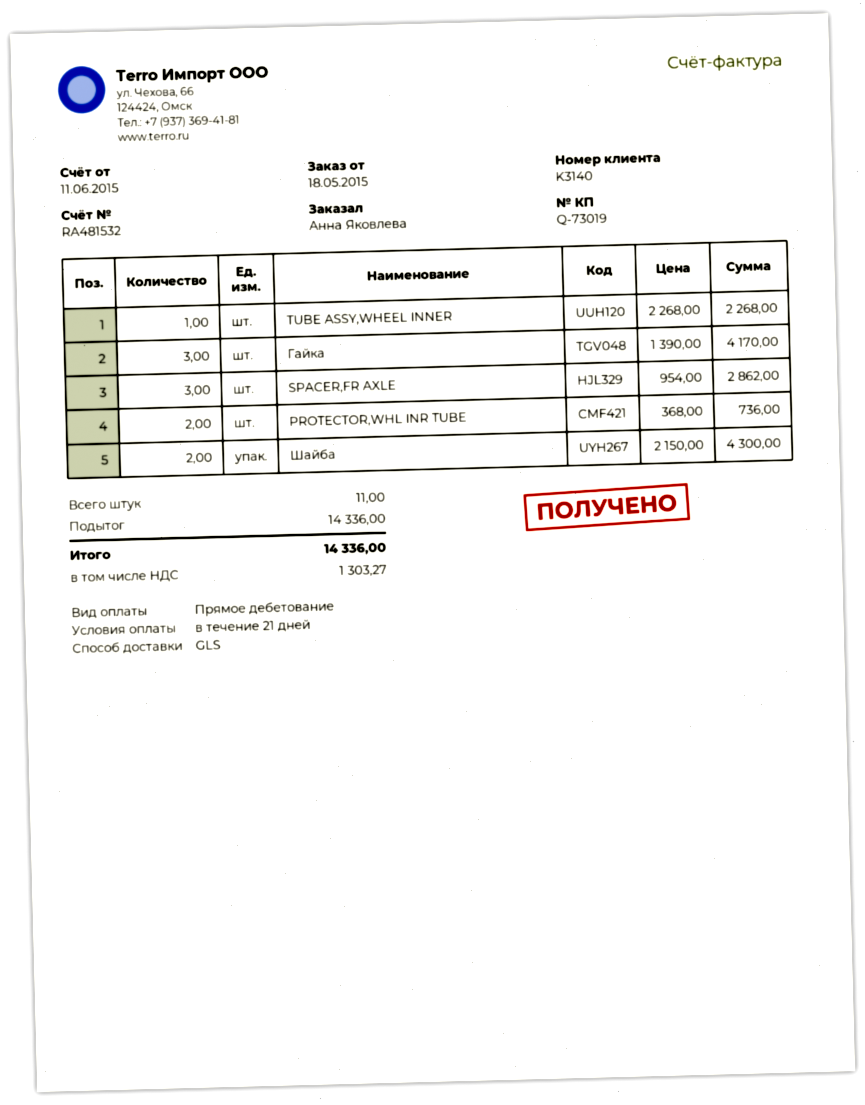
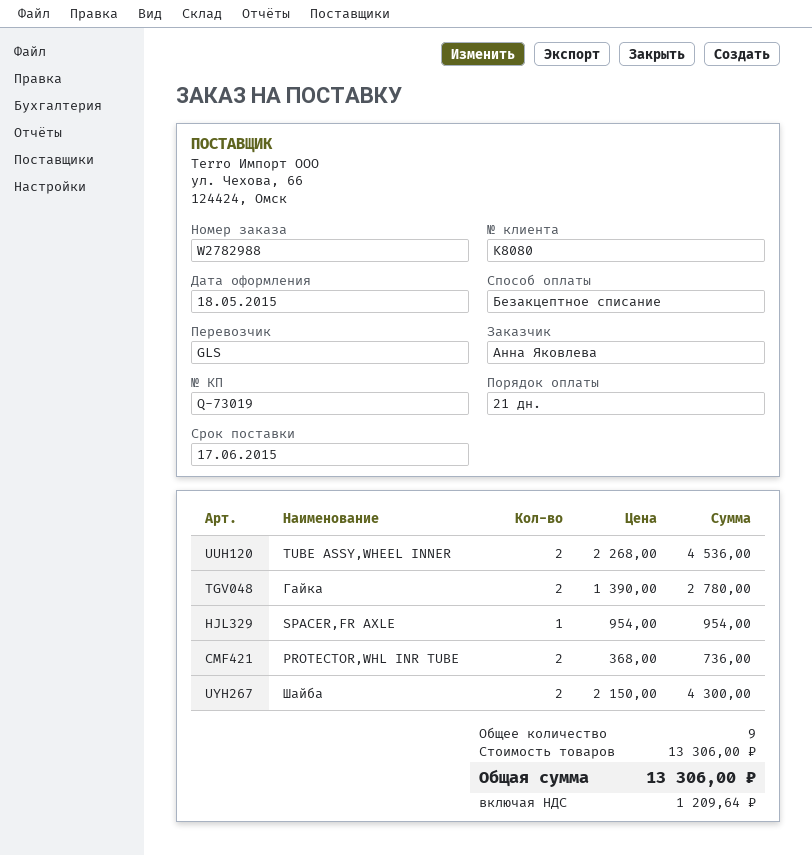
customer number: K3140 -> K8080
TUBE ASSY,WHEEL INNER: 1 x 2268.00 = 2268.00 -> 2 x 2268.00 = 4536.00
Гайка: 3 x 1390.00 = 4170.00 -> 2 x 1390.00 = 2780.00
SPACER,FR AXLE: 3 x 954.00 = 2862.00 -> 1 x 954.00 = 954.00
total quantity: 11 -> 9
subtotal: 14336.00 -> 13306.00
tax: 1303.27 -> 1209.64
total: 14336.00 -> 13306.00

